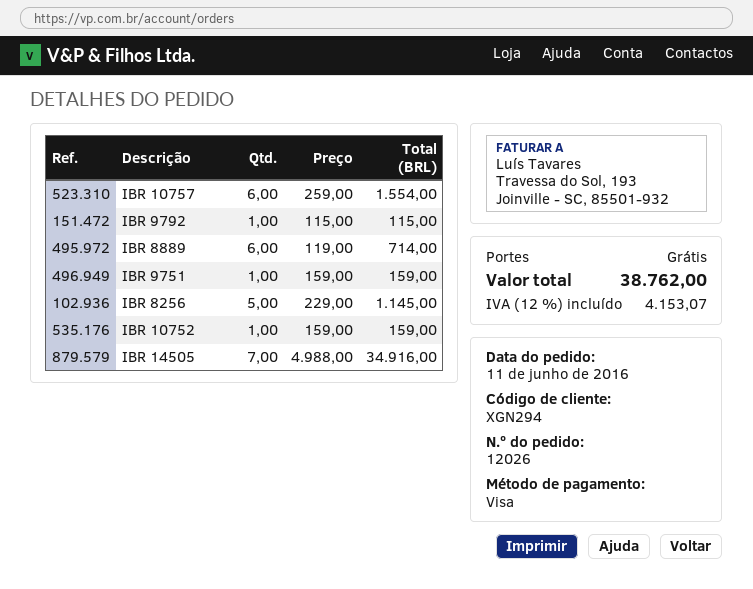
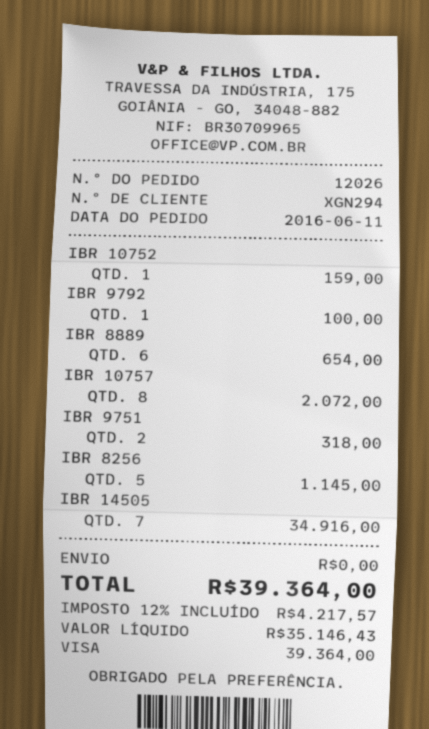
IBR 10757: 6 for 1554.00 -> 8 for 2072.00
IBR 9792: 1 for 115.00 -> 1 for 100.00
IBR 8889: 6 for 714.00 -> 6 for 654.00
IBR 9751: 1 for 159.00 -> 2 for 318.00
tax: 12% = 4153.07 -> 12% = 4217.57
total: 38762.00 -> 39364.00

